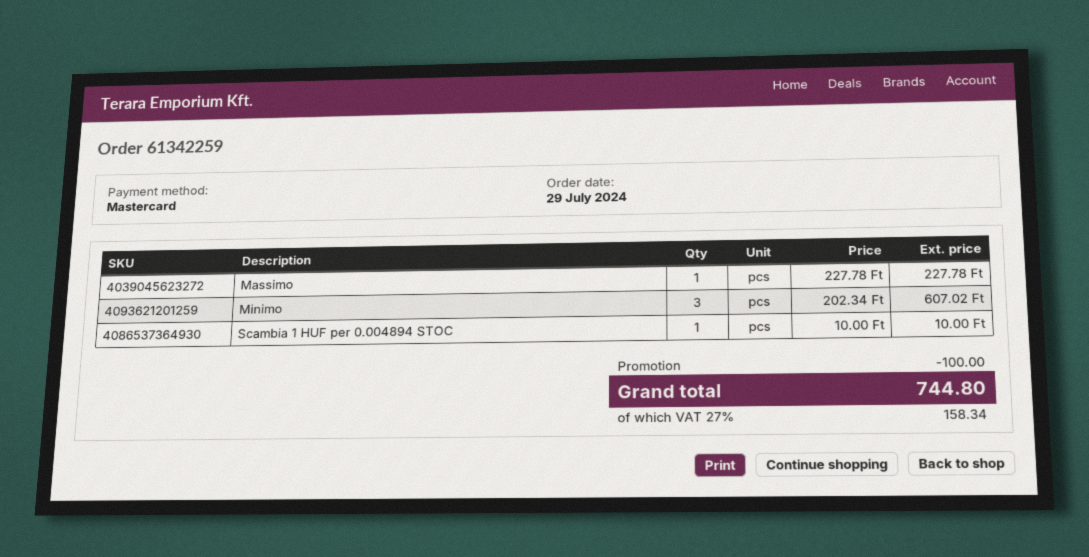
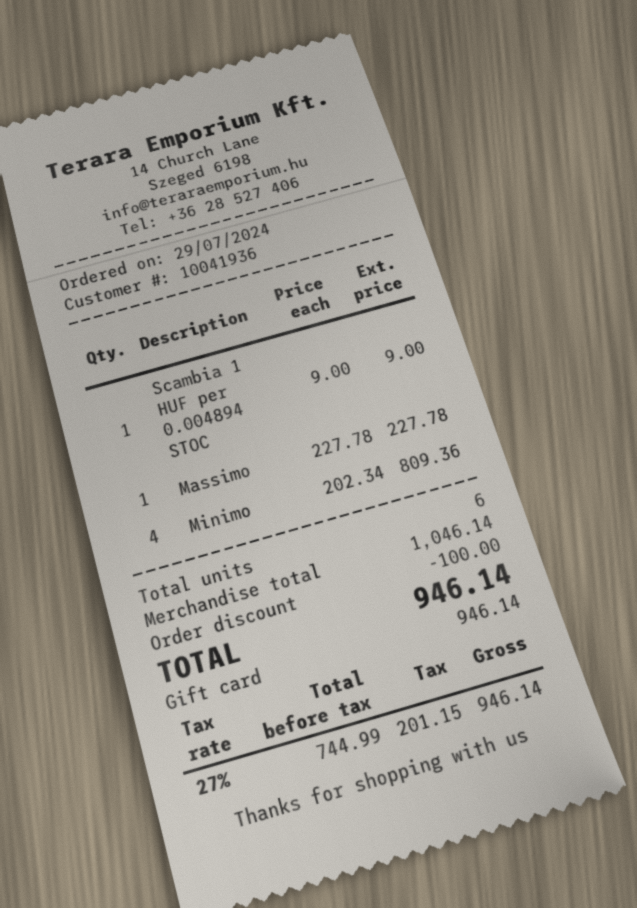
payment method: Mastercard -> gift card
Minimo: 3 x 202.34 = 607.02 -> 4 x 202.34 = 809.36
Scambia 1 HUF per 0.004894 STOC: 1 x 10.00 = 10.00 -> 1 x 9.00 = 9.00
tax: 27% = 158.34 -> 27% = 201.15
total: 744.80 -> 946.14

